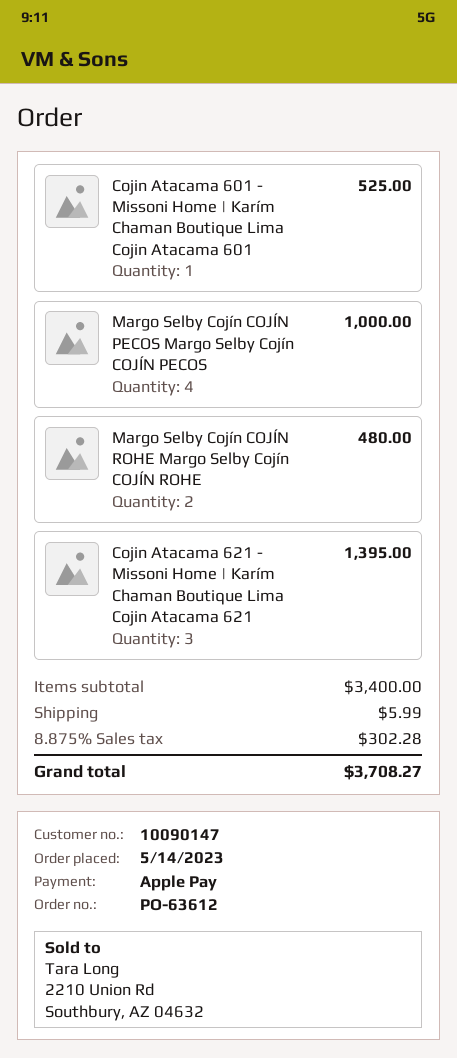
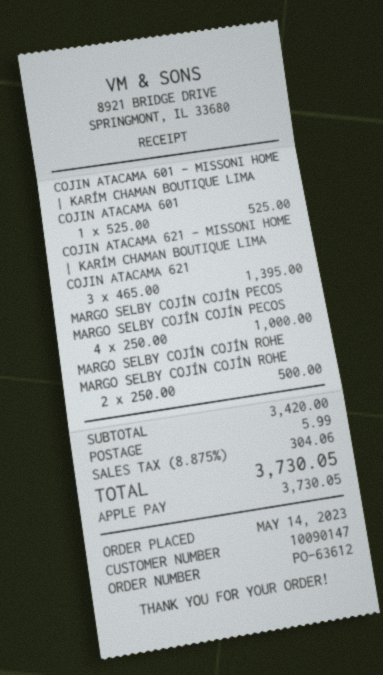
Margo Selby Cojín COJÍN ROHE Margo Selby Cojín COJÍN ROHE: 2 for 480.00 -> 2 for 500.00
subtotal: 3400.00 -> 3420.00
tax: 8.875% = 302.28 -> 8.875% = 304.06
total: 3708.27 -> 3730.05

